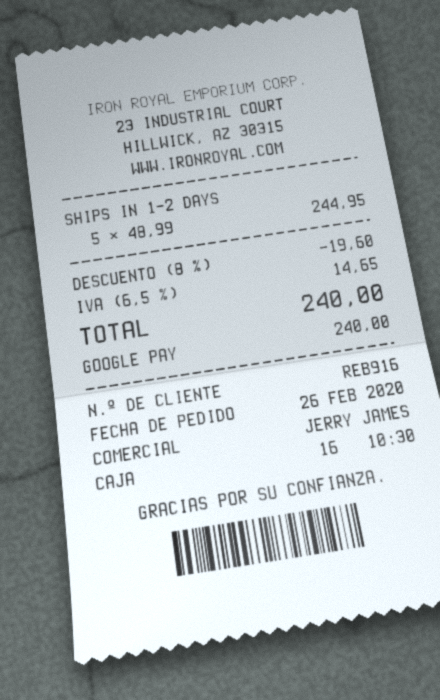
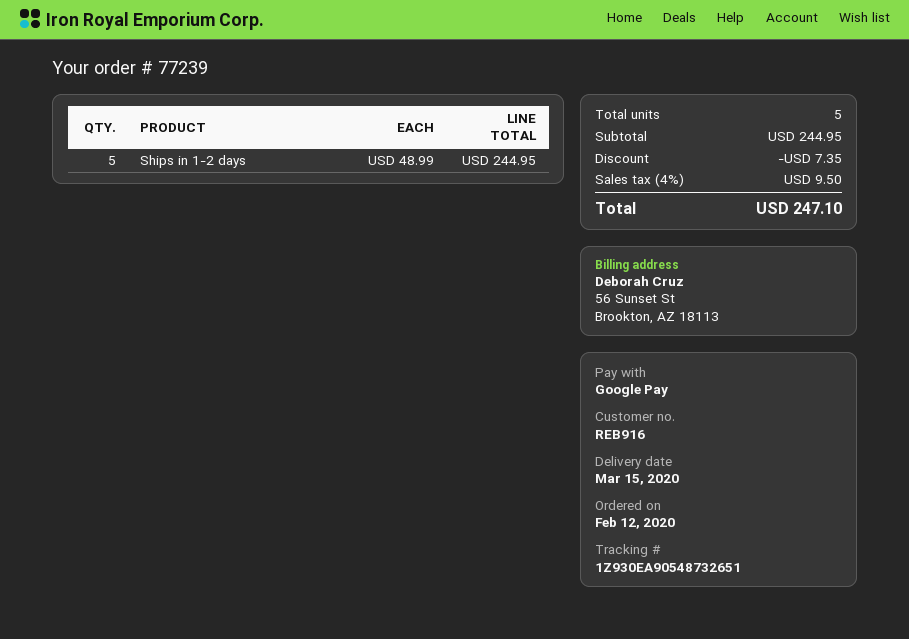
order date: 2020-02-26 -> 2020-02-12
discount: 19.60 -> 7.35
tax: 6.5% = 14.65 -> 4% = 9.50
total: 240.00 -> 247.10

